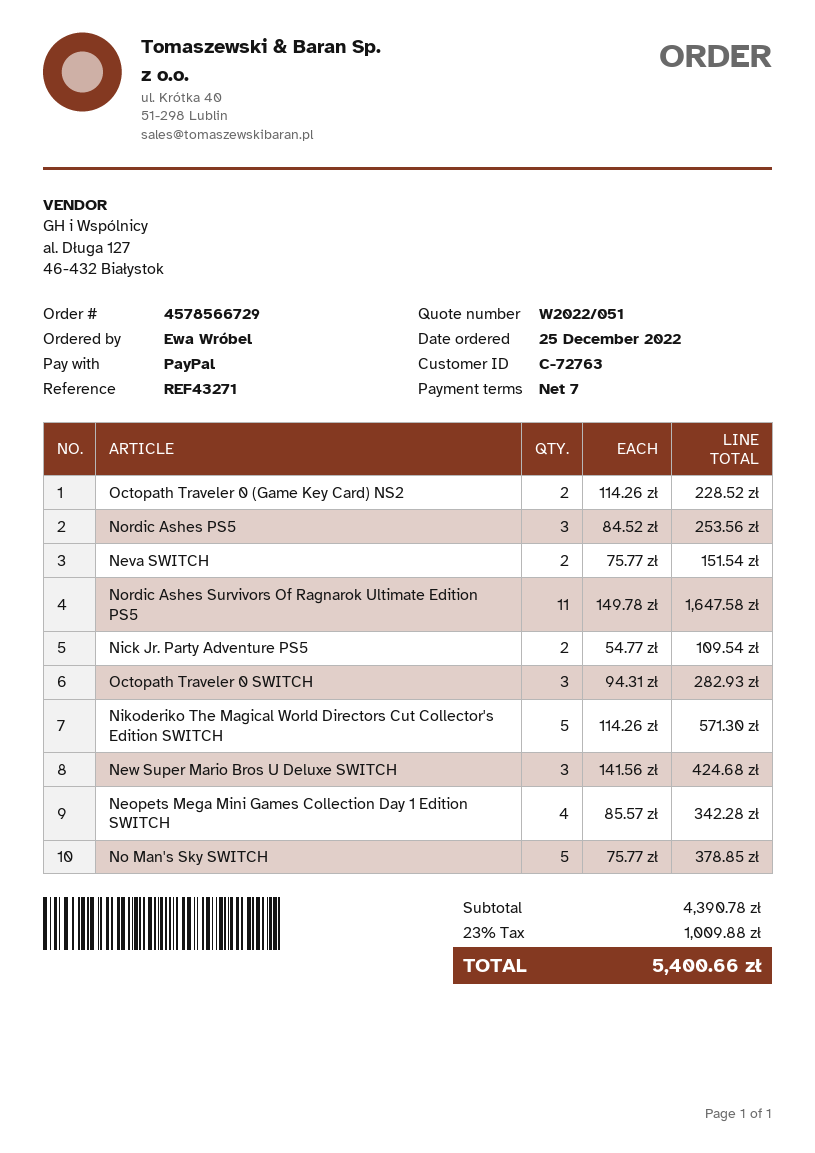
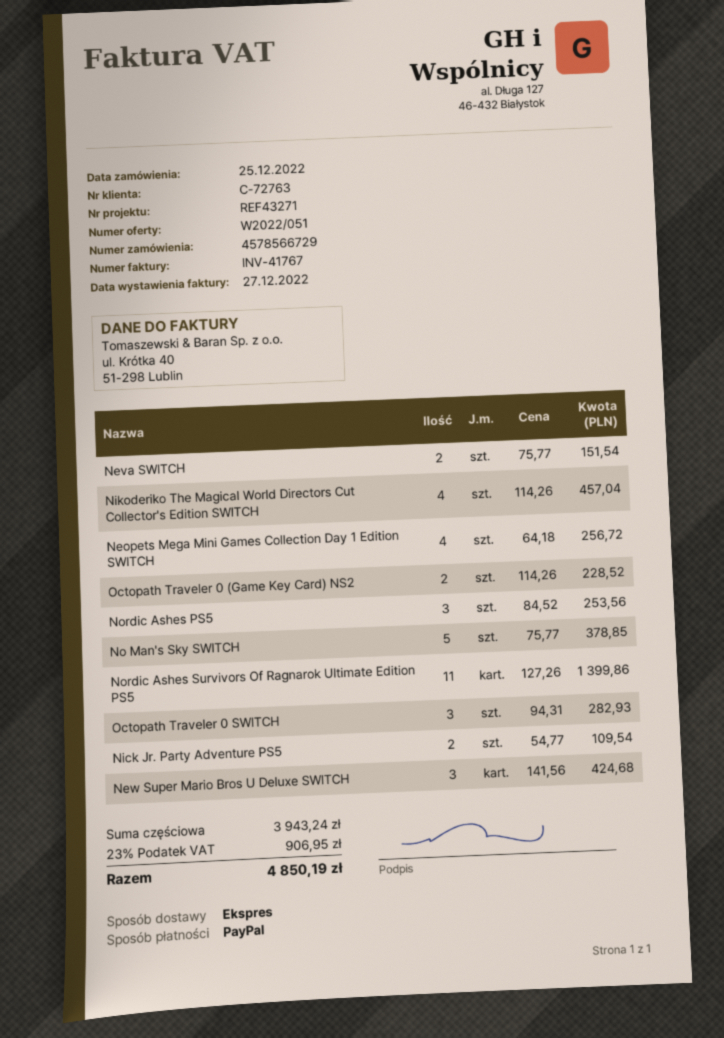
Nordic Ashes Survivors Of Ragnarok Ultimate Edition PS5: 11 x 149.78 = 1647.58 -> 11 x 127.26 = 1399.86
Nikoderiko The Magical World Directors Cut Collector's Edition SWITCH: 5 x 114.26 = 571.30 -> 4 x 114.26 = 457.04
Neopets Mega Mini Games Collection Day 1 Edition SWITCH: 4 x 85.57 = 342.28 -> 4 x 64.18 = 256.72
subtotal: 4390.78 -> 3943.24
tax: 23% = 1009.88 -> 23% = 906.95
total: 5400.66 -> 4850.19

